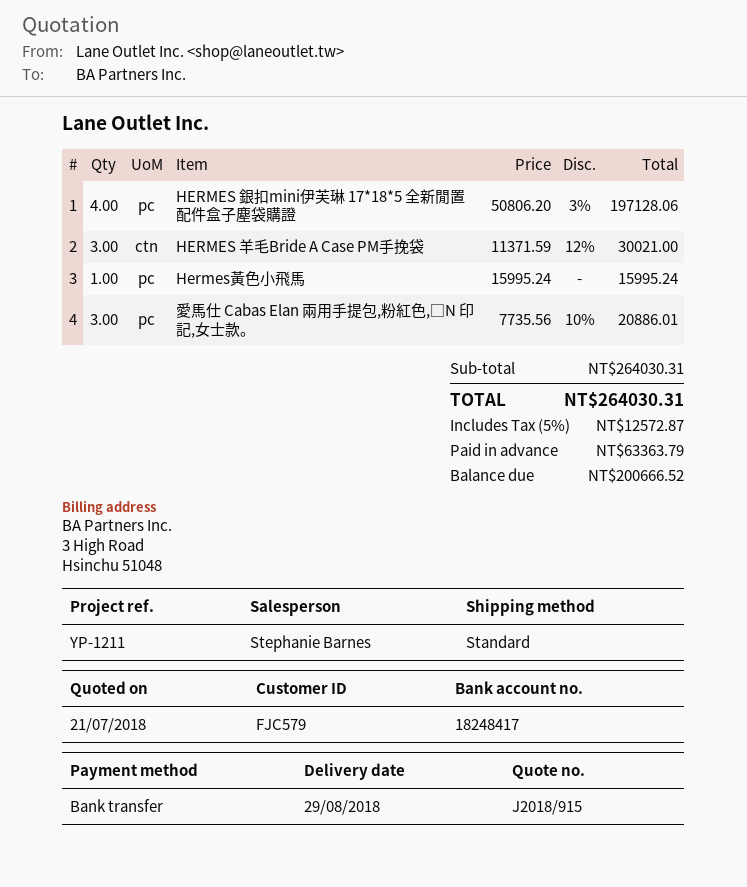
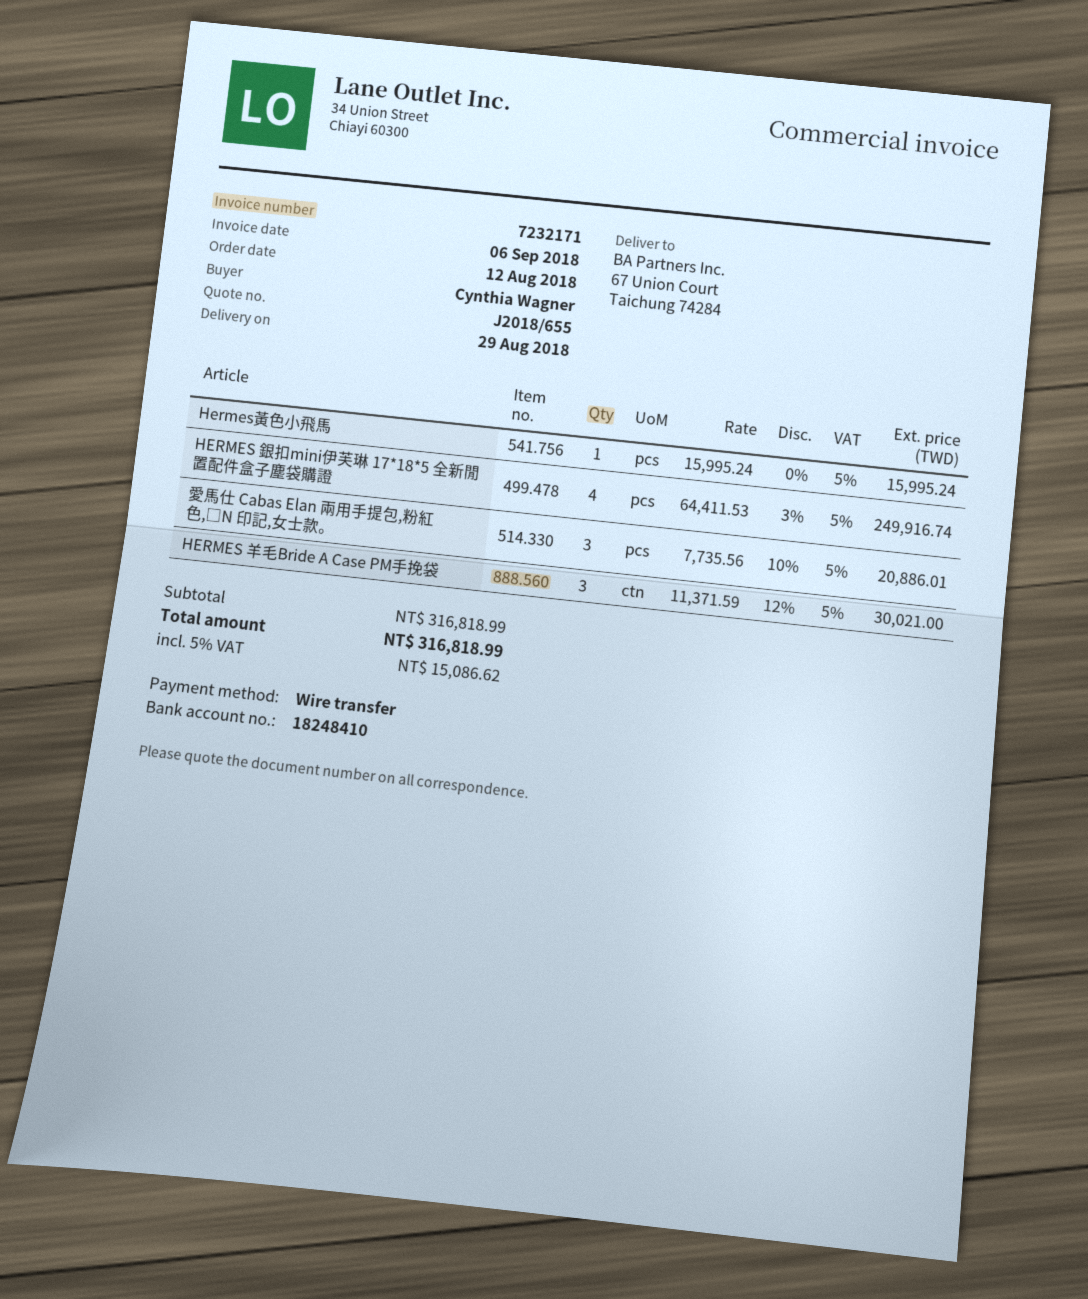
quote number: J2018/915 -> J2018/655
bank account: 18248417 -> 18248410
HERMES 銀扣mini伊芙琳 17*18*5 全新閒置配件盒子塵袋購證: 4 x 50806.20 - 3% = 197128.06 -> 4 x 64411.53 - 3% = 249916.74
subtotal: 264030.31 -> 316818.99
tax: 5% = 12572.87 -> 5% = 15086.62
total: 264030.31 -> 316818.99

